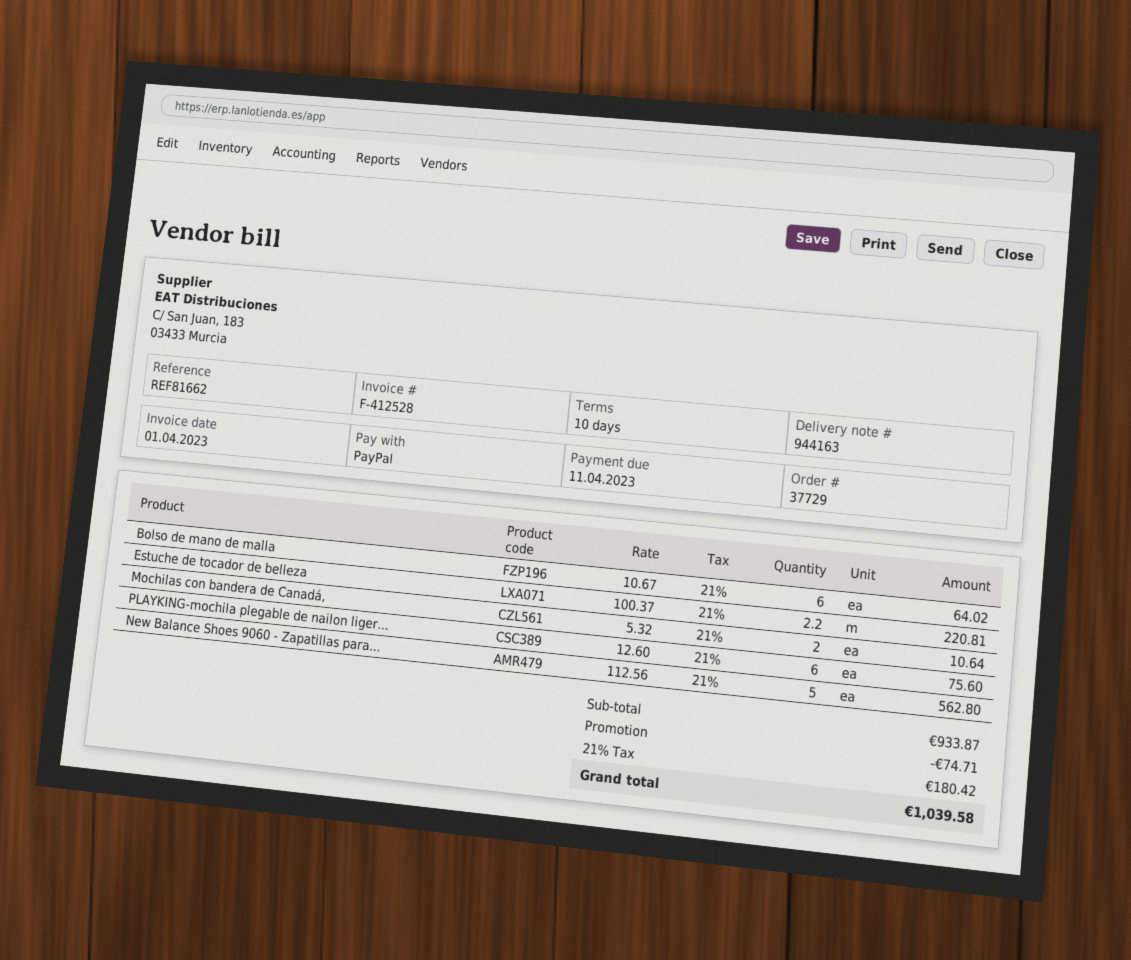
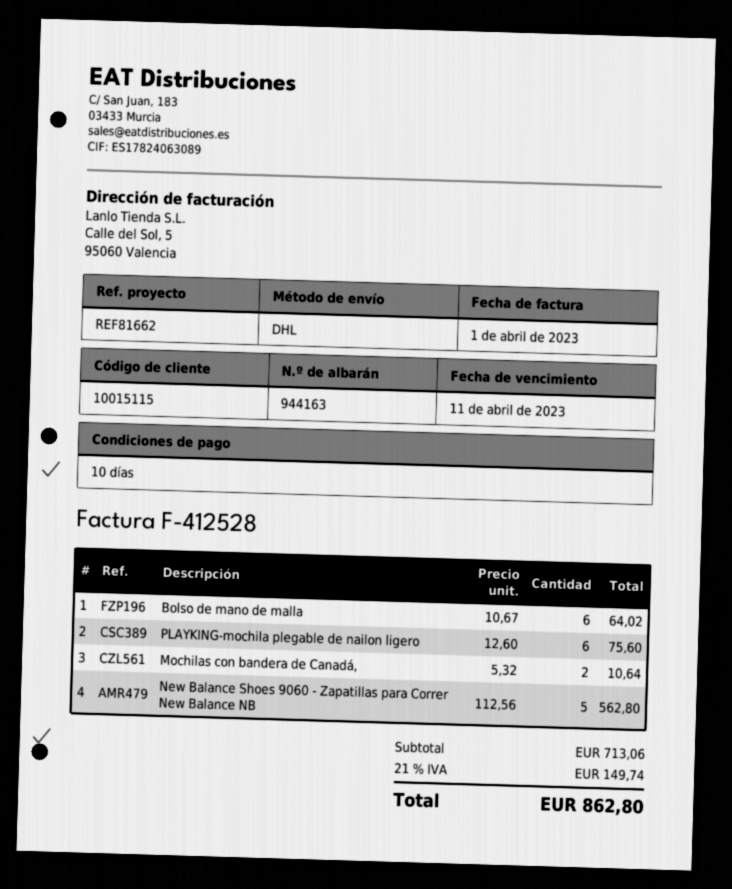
Estuche de tocador de belleza: 2.2 x 100.37 = 220.81 -> none
subtotal: 933.87 -> 713.06
discount: 74.71 -> none
tax: 21% = 180.42 -> 21% = 149.74
total: 1039.58 -> 862.80

